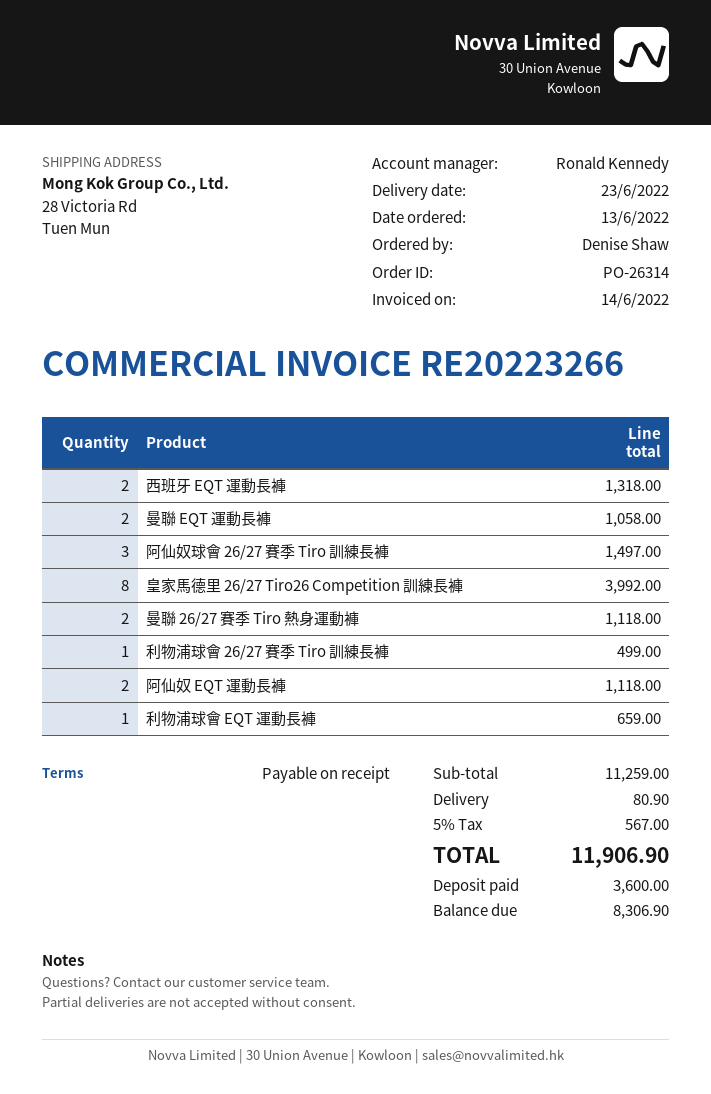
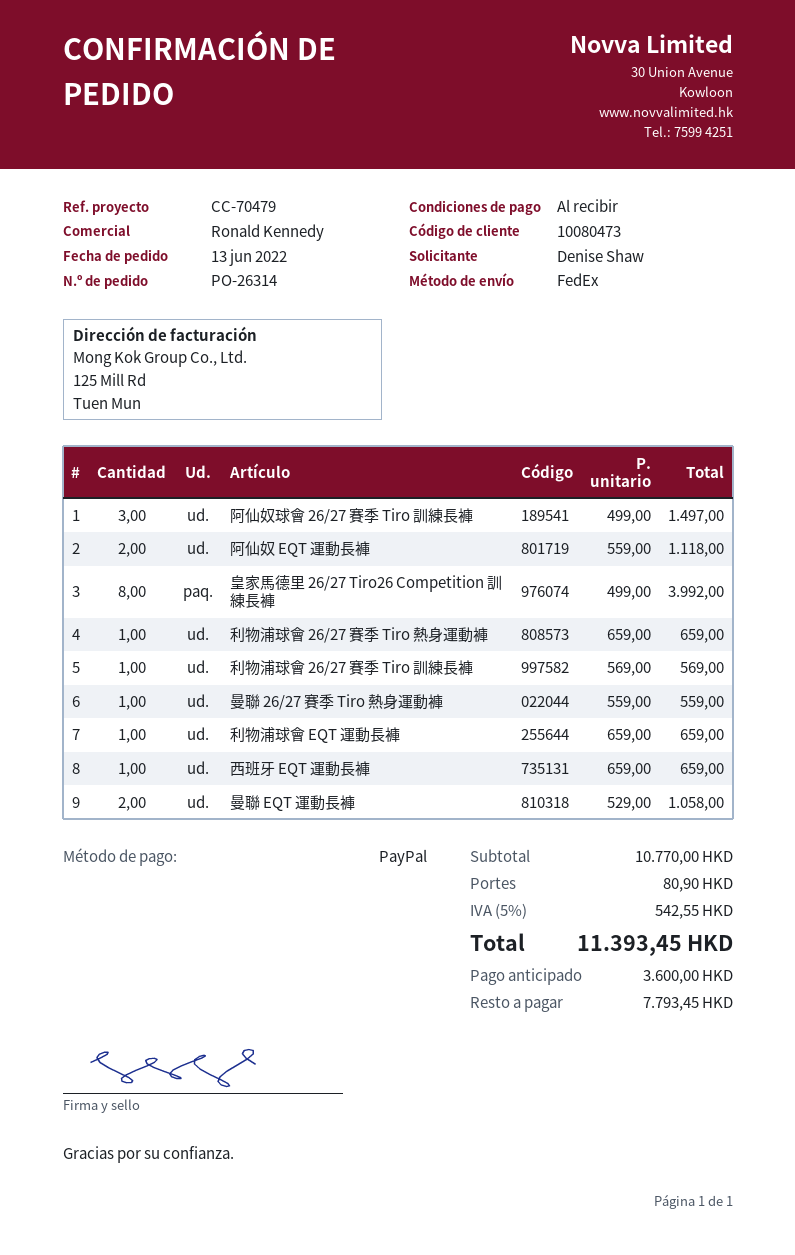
西班牙 EQT 運動長褲: 2 for 1318.00 -> 1 for 659.00
曼聯 26/27 賽季 Tiro 熱身運動褲: 2 for 1118.00 -> 1 for 559.00
利物浦球會 26/27 賽季 Tiro 訓練長褲: 1 for 499.00 -> 1 for 569.00
利物浦球會 26/27 賽季 Tiro 熱身運動褲: none -> 1 for 659.00
subtotal: 11259.00 -> 10770.00
tax: 5% = 567.00 -> 5% = 542.55
total: 11906.90 -> 11393.45
balance: 8306.90 -> 7793.45

